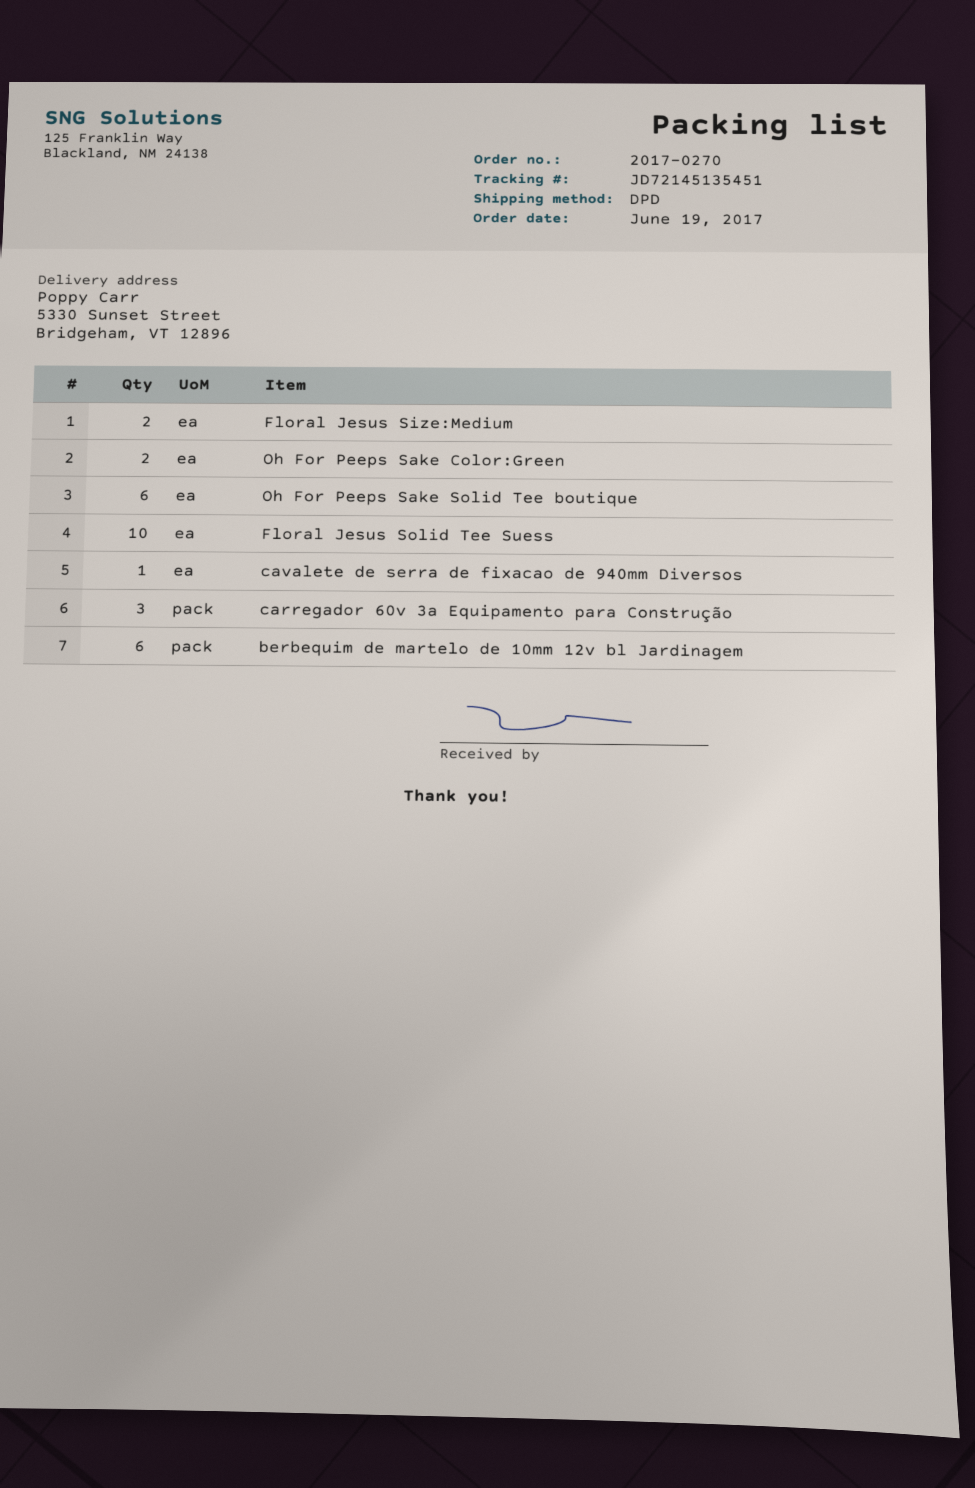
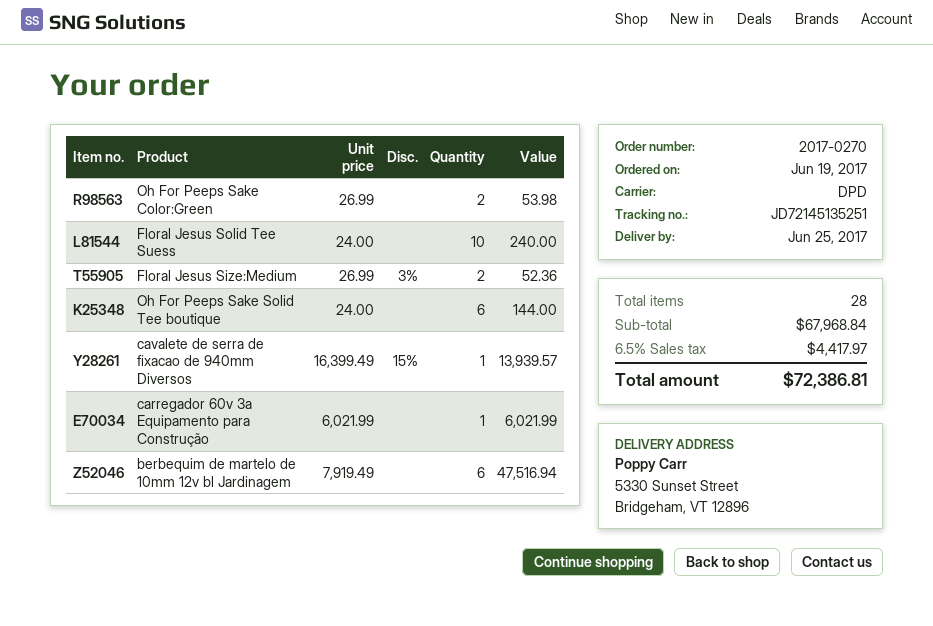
tracking number: JD72145135451 -> JD72145135251
carregador 60v 3a Equipamento para Construção: 3 -> 1

